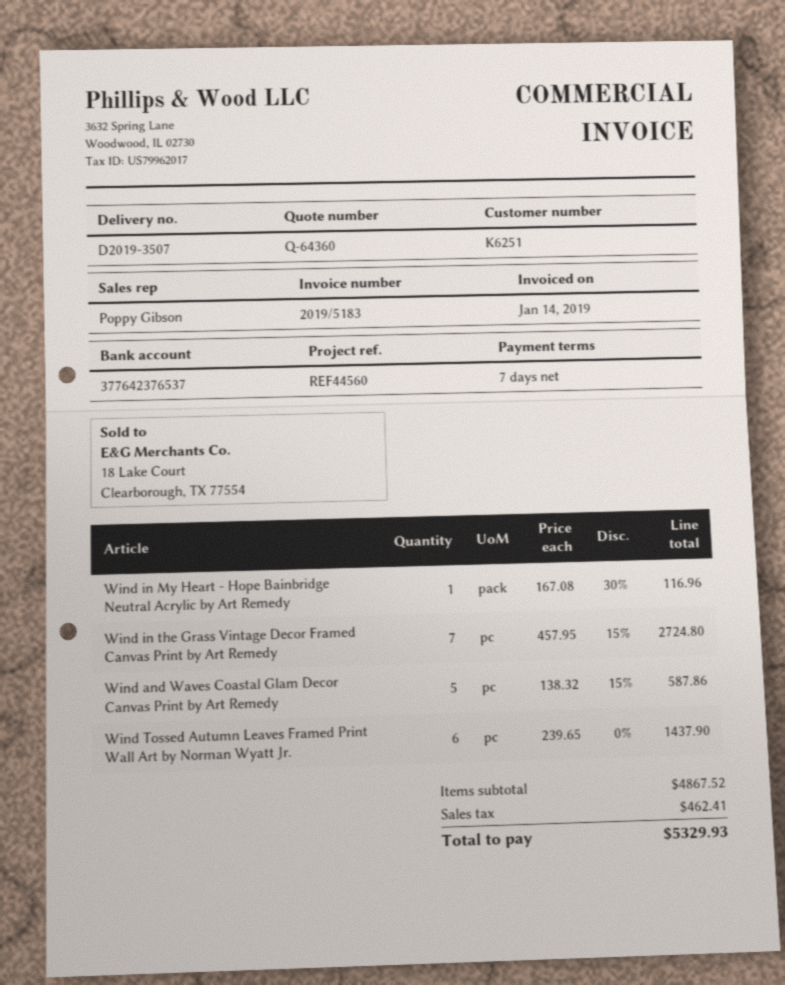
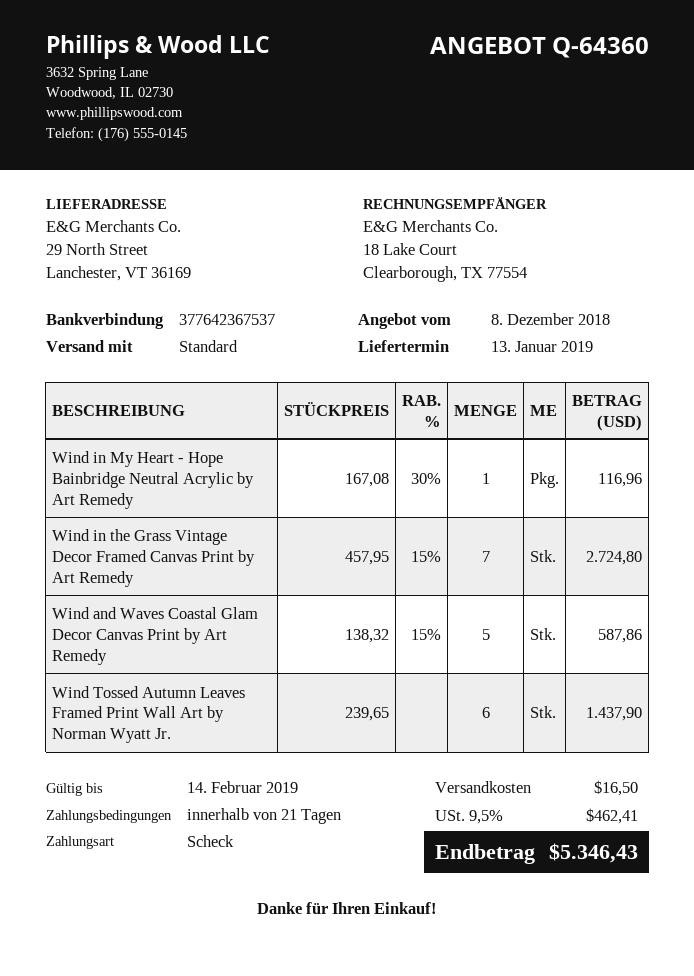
payment terms: 7 days -> 21 days
bank account: 377642376537 -> 377642367537
shipping: none -> 16.50
total: 5329.93 -> 5346.43

